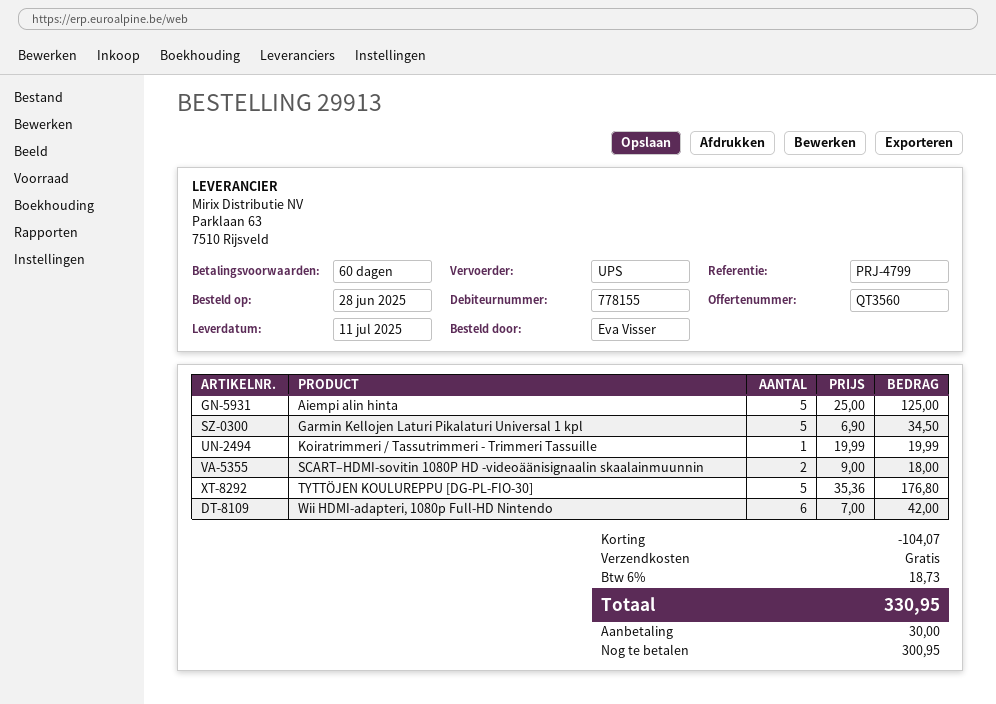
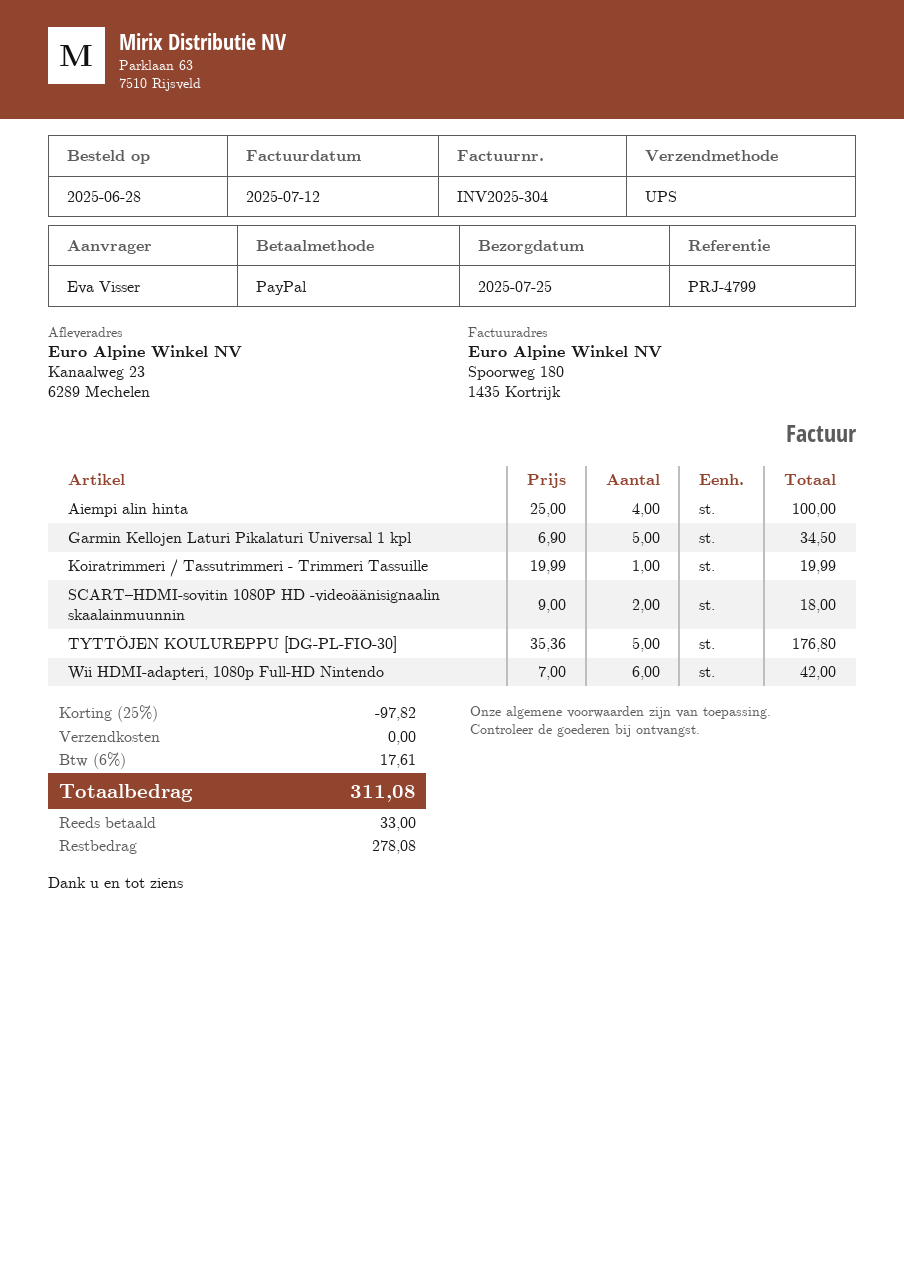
delivery date: 2025-07-11 -> 2025-07-25
Aiempi alin hinta: 5 x 25.00 = 125.00 -> 4 x 25.00 = 100.00
discount: 104.07 -> 97.82
tax: 6% = 18.73 -> 6% = 17.61
total: 330.95 -> 311.08
deposit: 30.00 -> 33.00
balance: 300.95 -> 278.08

